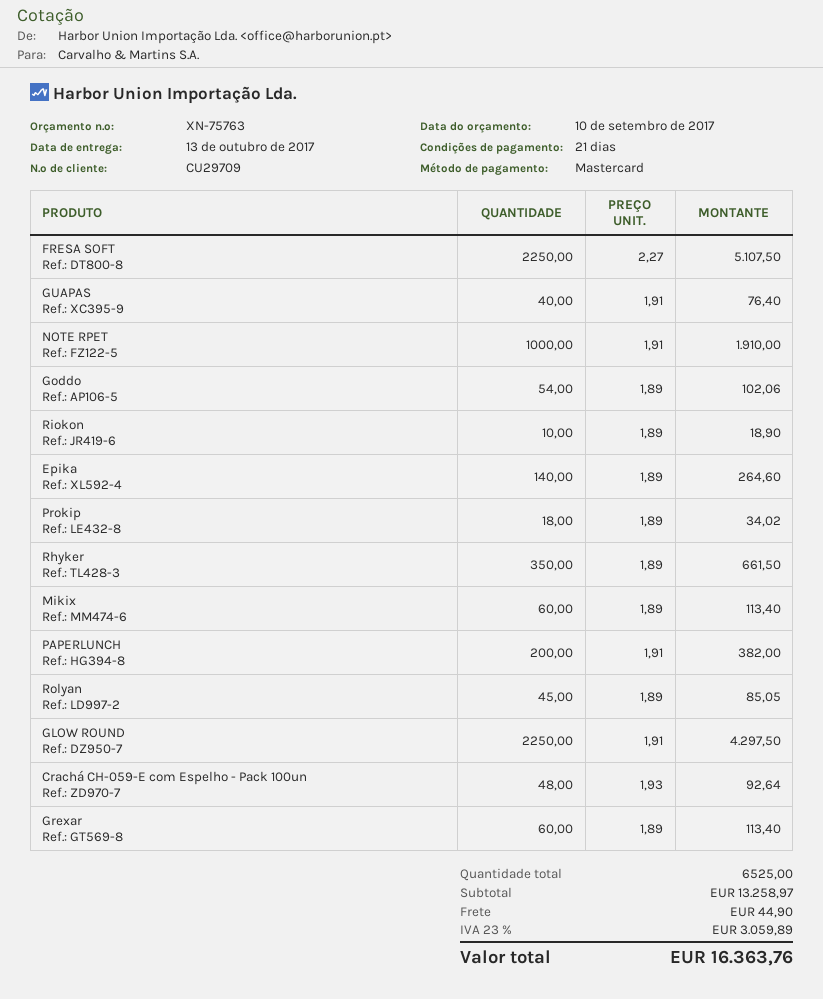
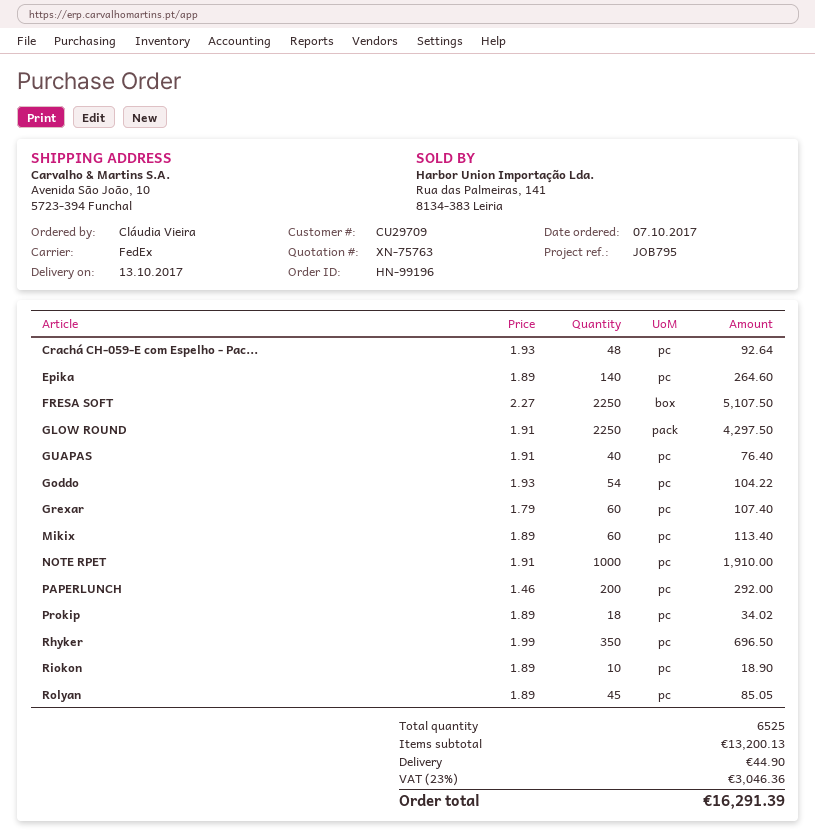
Goddo: 54 x 1.89 = 102.06 -> 54 x 1.93 = 104.22
Rhyker: 350 x 1.89 = 661.50 -> 350 x 1.99 = 696.50
PAPERLUNCH: 200 x 1.91 = 382.00 -> 200 x 1.46 = 292.00
Grexar: 60 x 1.89 = 113.40 -> 60 x 1.79 = 107.40
subtotal: 13258.97 -> 13200.13
tax: 23% = 3059.89 -> 23% = 3046.36
total: 16363.76 -> 16291.39

